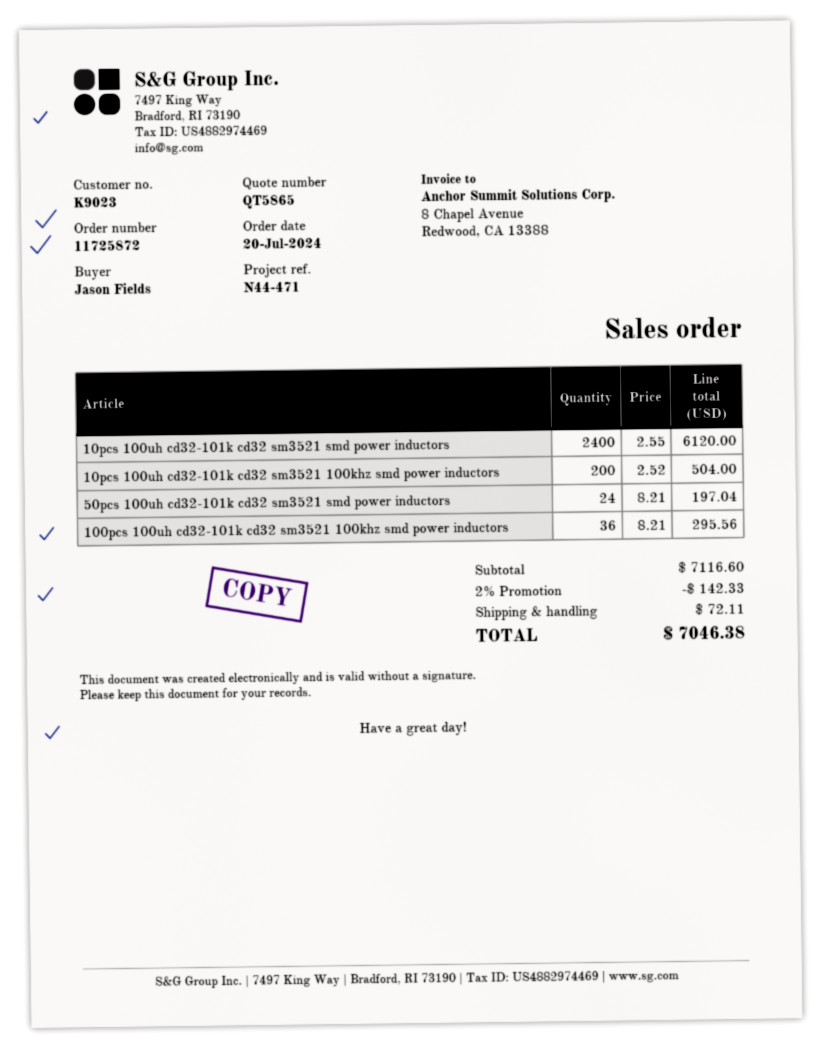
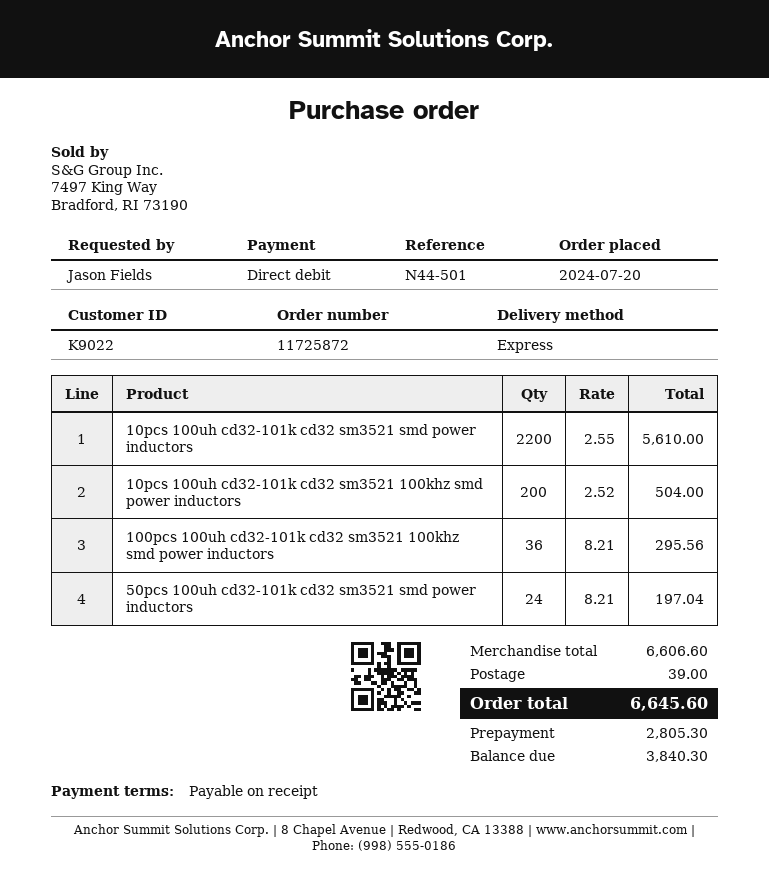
customer number: K9023 -> K9022
reference: N44-471 -> N44-501
10pcs 100uh cd32-101k cd32 sm3521 smd power inductors: 2400 x 2.55 = 6120.00 -> 2200 x 2.55 = 5610.00
subtotal: 7116.60 -> 6606.60
discount: 2% = 142.33 -> none
shipping: 72.11 -> 39.00
total: 7046.38 -> 6645.60

